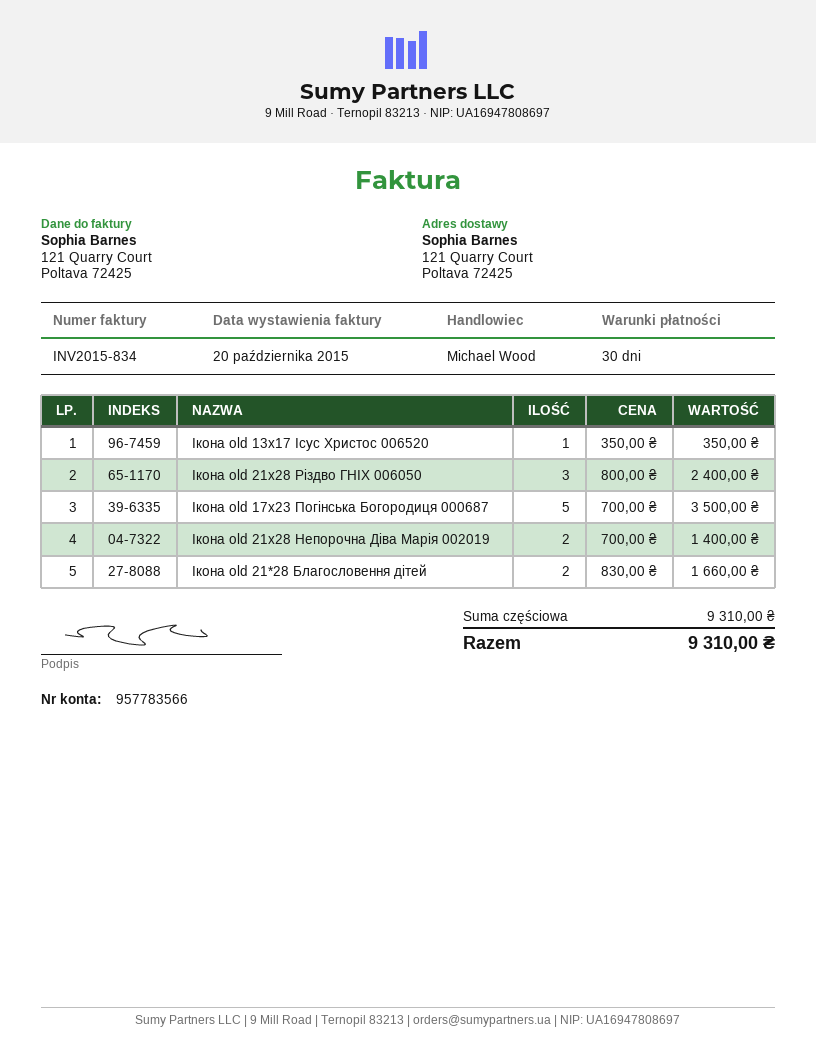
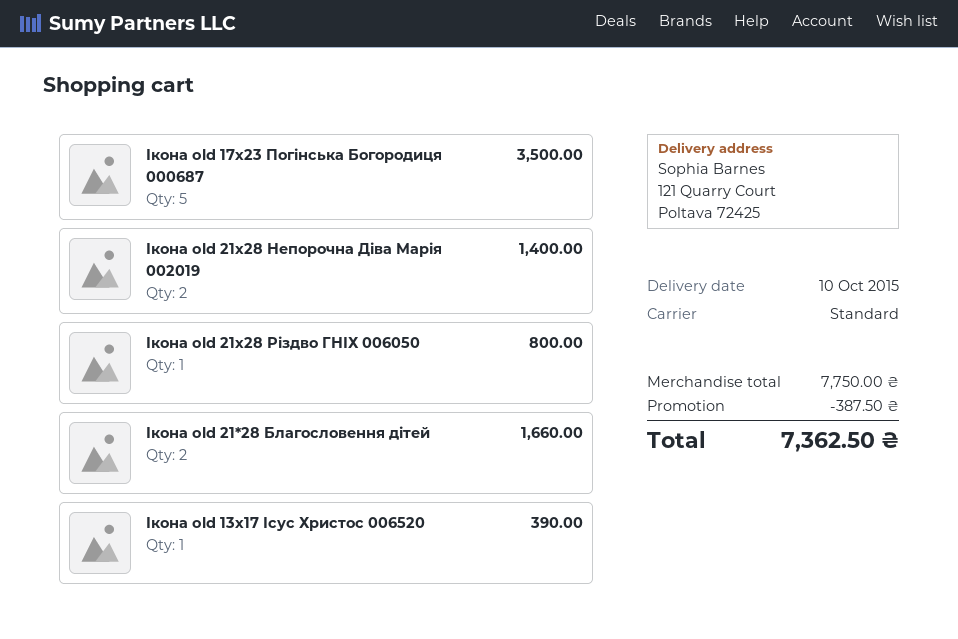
Ікона old 13х17 Ісус Христос 006520: 1 for 350.00 -> 1 for 390.00
Ікона old 21х28 Різдво ГНІХ 006050: 3 for 2400.00 -> 1 for 800.00
subtotal: 9310.00 -> 7750.00
discount: none -> 387.50
total: 9310.00 -> 7362.50

